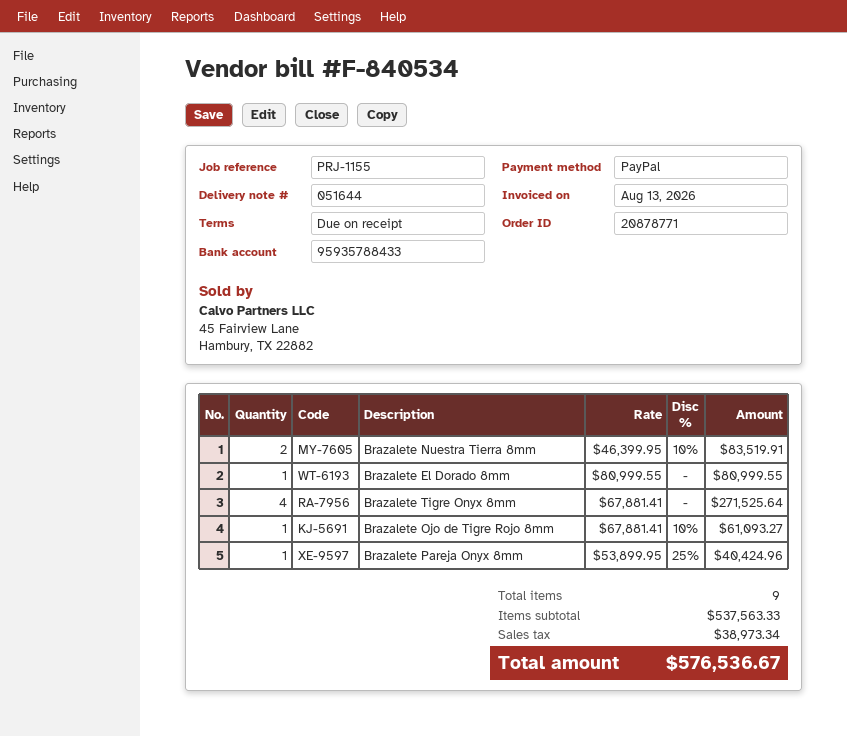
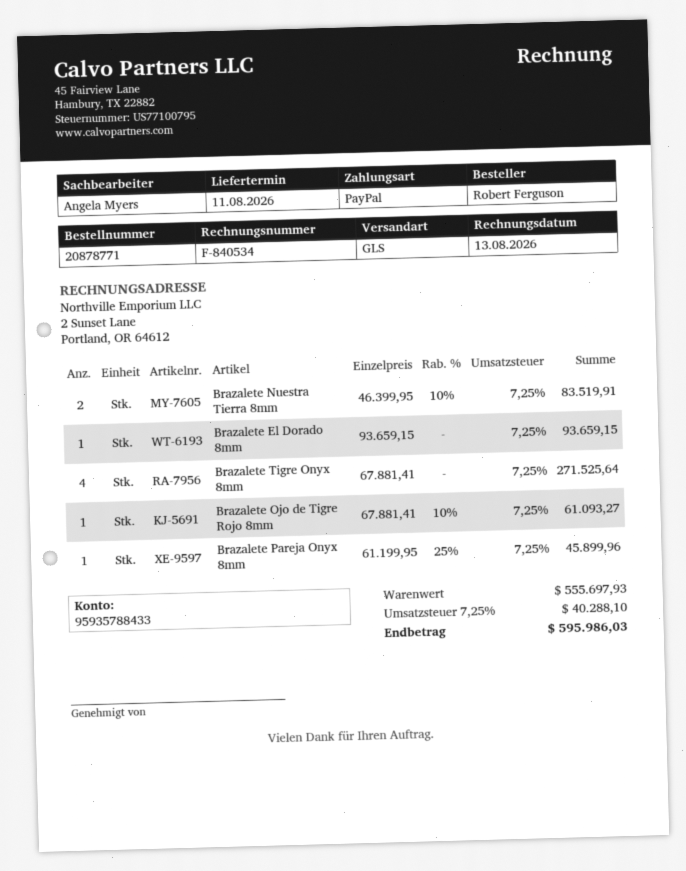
Brazalete El Dorado 8mm: 1 x 80999.55 = 80999.55 -> 1 x 93659.15 = 93659.15
Brazalete Pareja Onyx 8mm: 1 x 53899.95 - 25% = 40424.96 -> 1 x 61199.95 - 25% = 45899.96
subtotal: 537563.33 -> 555697.93
tax: 38973.34 -> 40288.10
total: 576536.67 -> 595986.03

